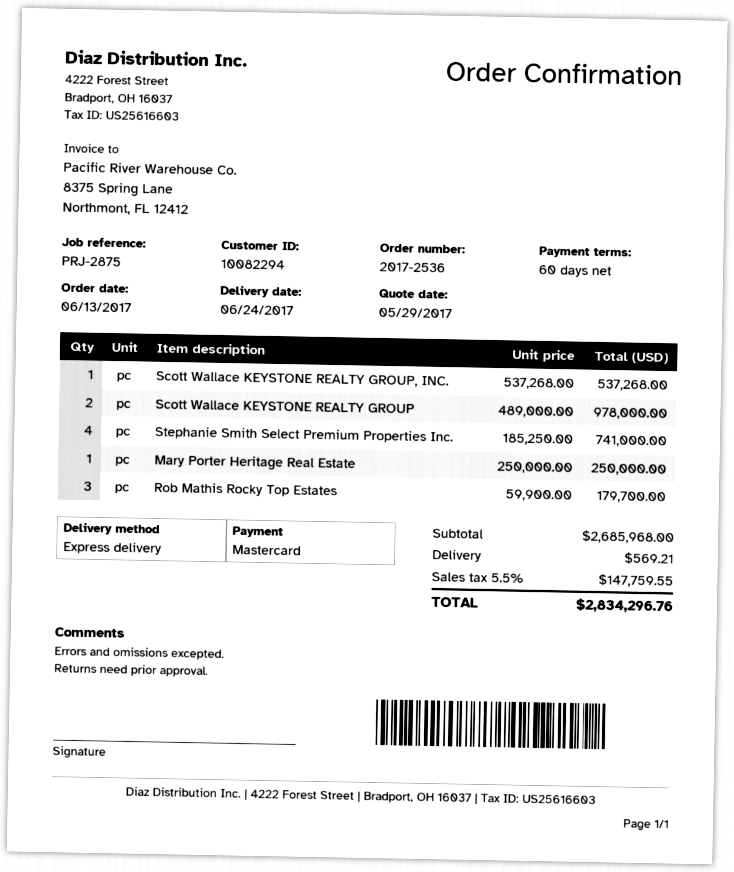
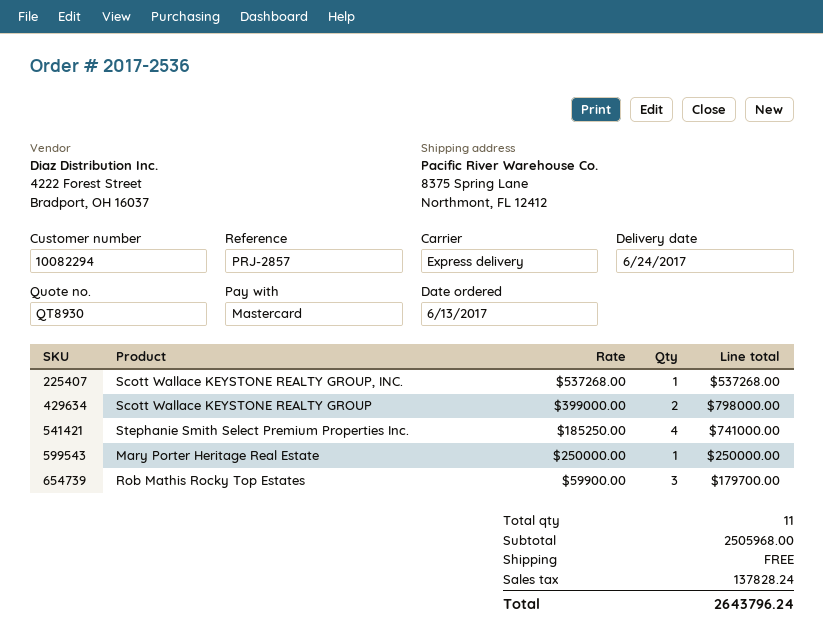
reference: PRJ-2875 -> PRJ-2857
Scott Wallace KEYSTONE REALTY GROUP: 2 x 489000.00 = 978000.00 -> 2 x 399000.00 = 798000.00
subtotal: 2685968.00 -> 2505968.00
shipping: 569.21 -> 0.00
tax: 147759.55 -> 137828.24
total: 2834296.76 -> 2643796.24

